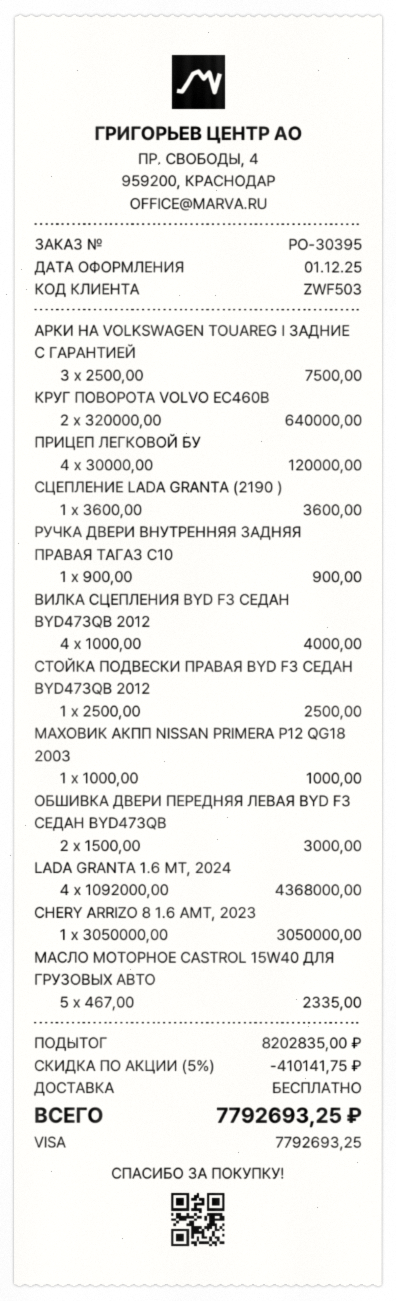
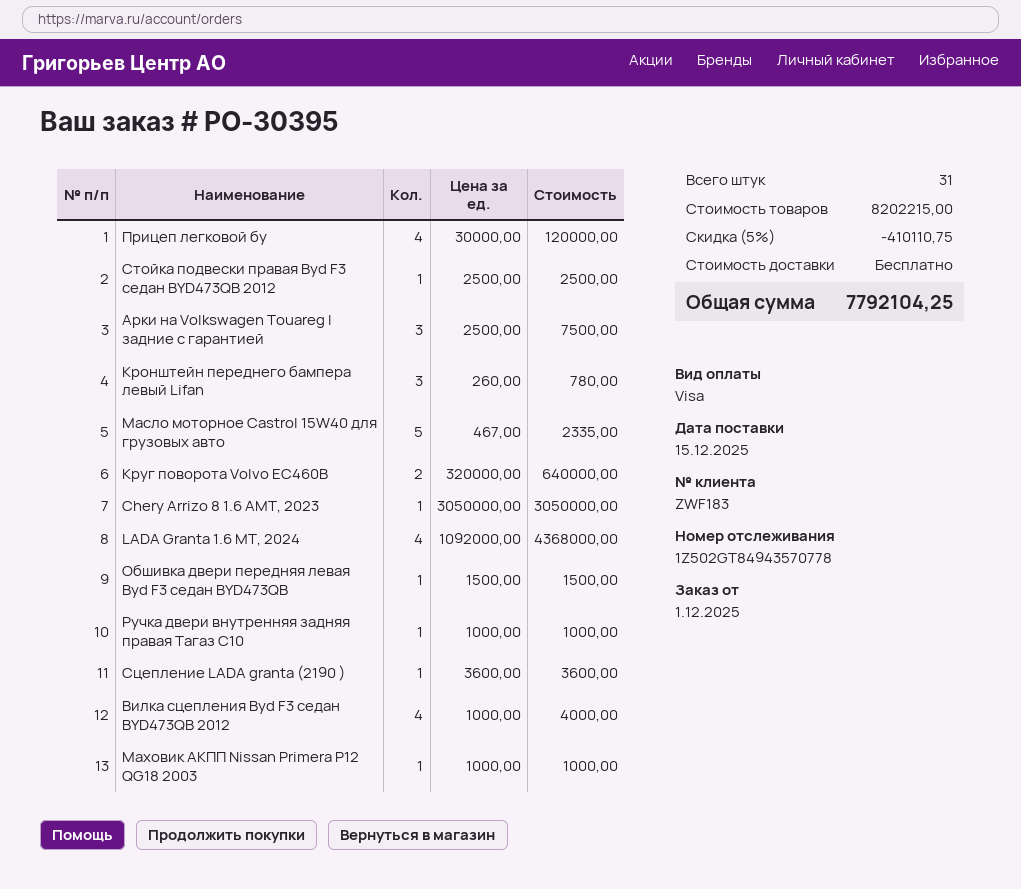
customer number: ZWF503 -> ZWF183
РУЧКА ДВЕРИ ВНУТРЕННЯЯ ЗАДНЯЯ ПРАВАЯ ТАГАЗ С10: 1 x 900.00 = 900.00 -> 1 x 1000.00 = 1000.00
ОБШИВКА ДВЕРИ ПЕРЕДНЯЯ ЛЕВАЯ BYD F3 СЕДАН BYD473QB: 2 x 1500.00 = 3000.00 -> 1 x 1500.00 = 1500.00
Кронштейн переднего бампера левый Lifan: none -> 3 x 260.00 = 780.00
subtotal: 8202835.00 -> 8202215.00
discount: 5% = 410141.75 -> 5% = 410110.75
total: 7792693.25 -> 7792104.25

